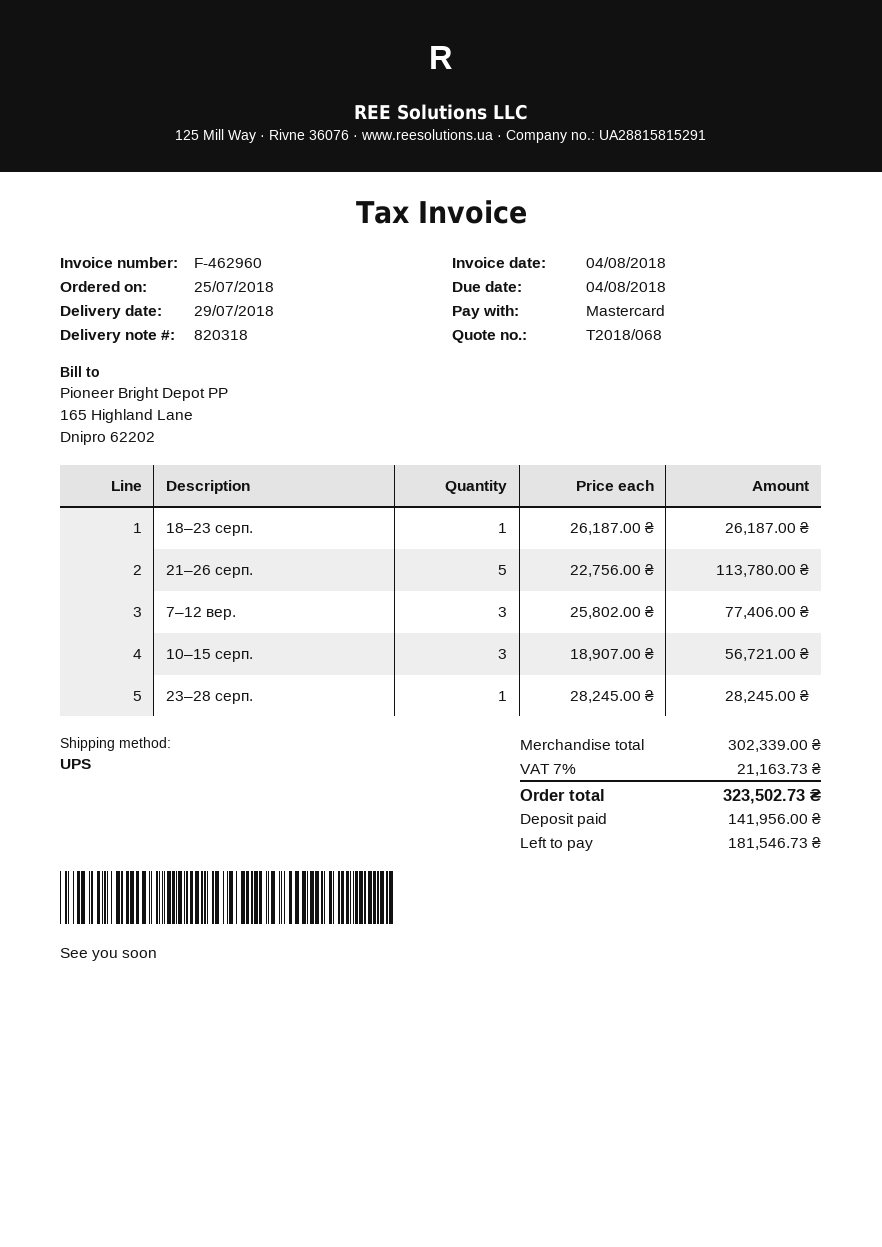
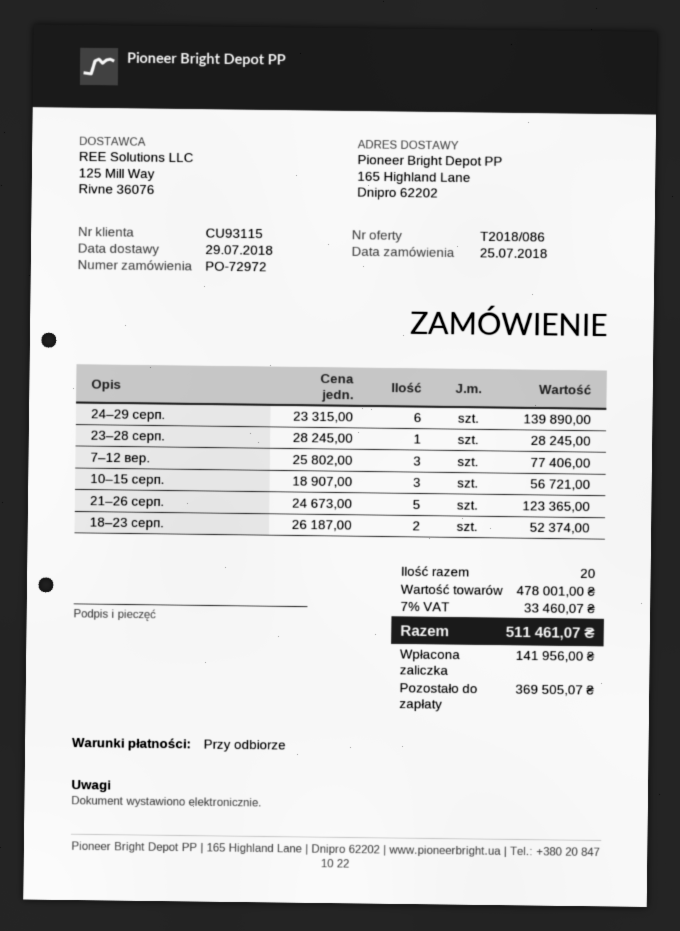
quote number: T2018/068 -> T2018/086
18–23 серп.: 1 x 26187.00 = 26187.00 -> 2 x 26187.00 = 52374.00
21–26 серп.: 5 x 22756.00 = 113780.00 -> 5 x 24673.00 = 123365.00
24–29 серп.: none -> 6 x 23315.00 = 139890.00
subtotal: 302339.00 -> 478001.00
tax: 7% = 21163.73 -> 7% = 33460.07
total: 323502.73 -> 511461.07
balance: 181546.73 -> 369505.07

